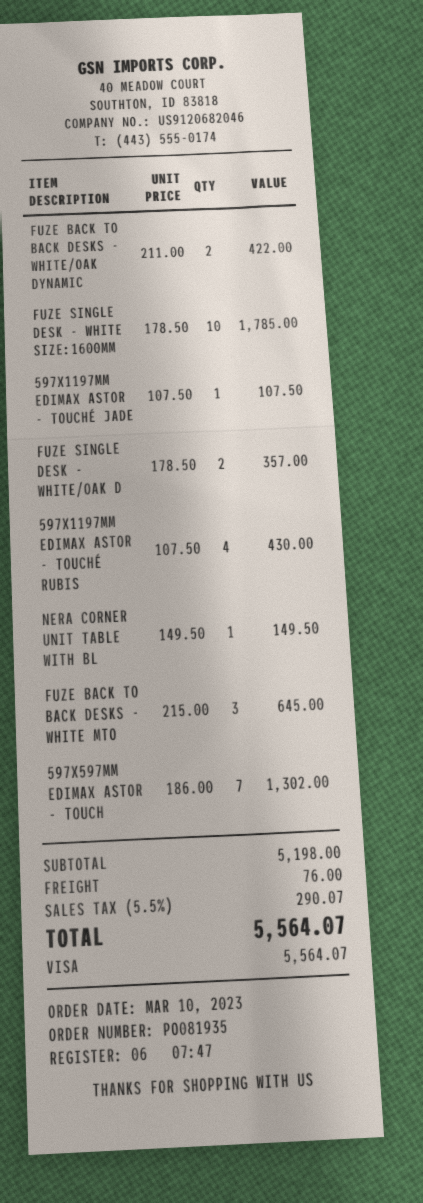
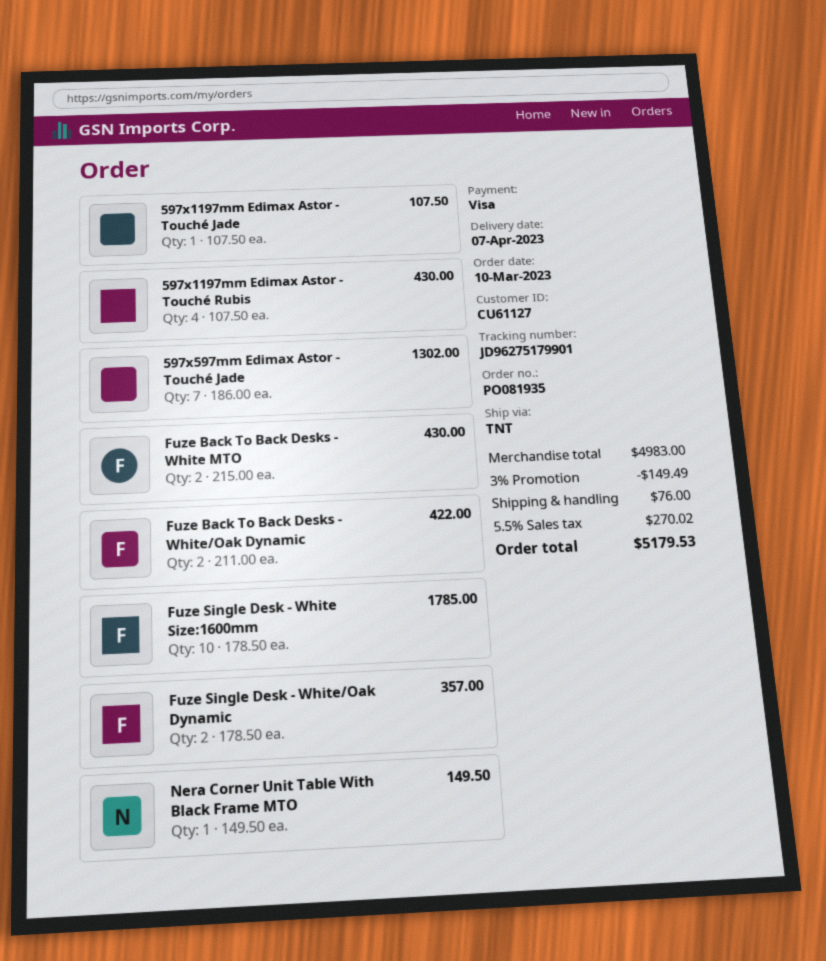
FUZE BACK TO BACK DESKS - WHITE MTO: 3 x 215.00 = 645.00 -> 2 x 215.00 = 430.00
subtotal: 5198.00 -> 4983.00
discount: none -> 3% = 149.49
tax: 5.5% = 290.07 -> 5.5% = 270.02
total: 5564.07 -> 5179.53

